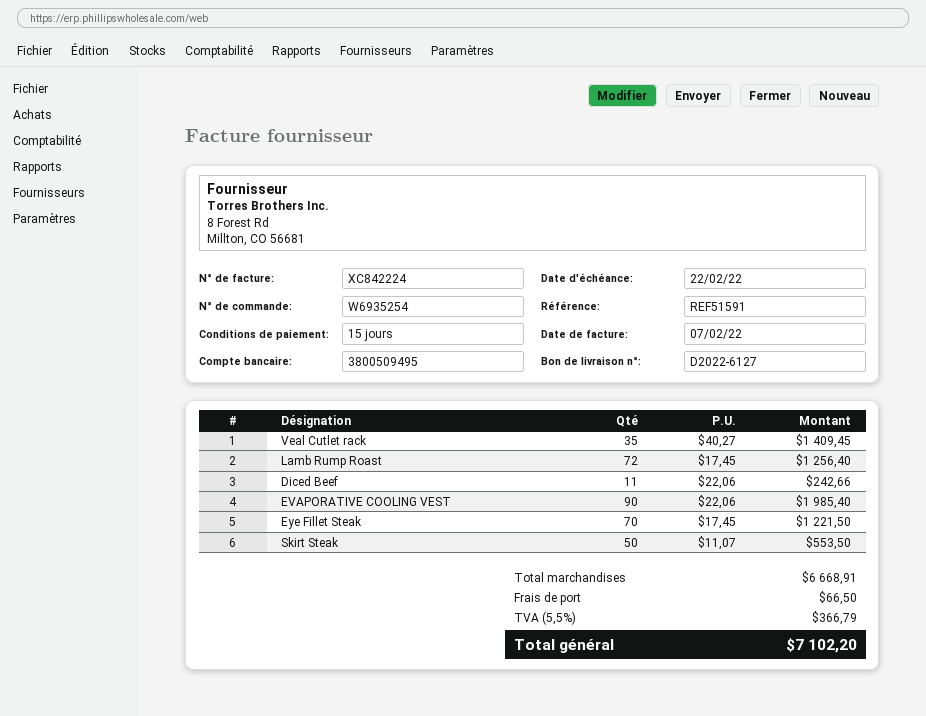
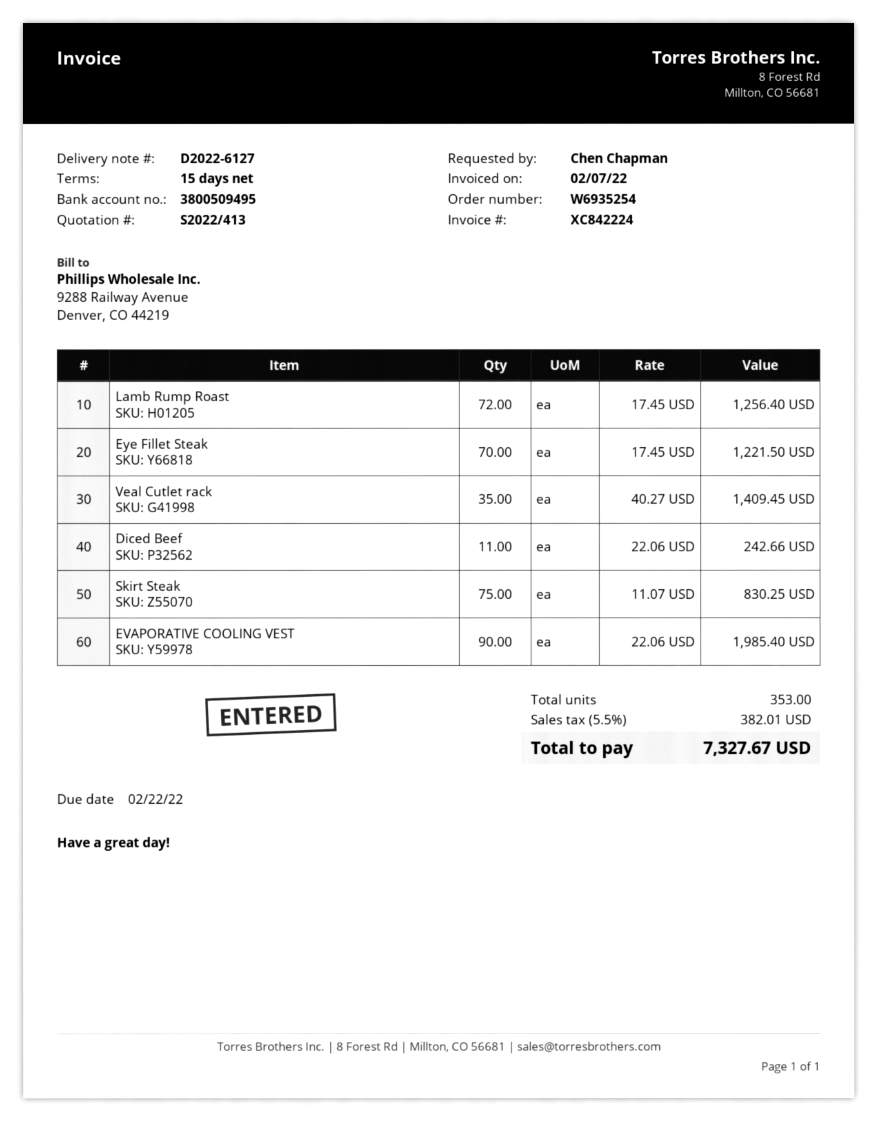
Skirt Steak: 50 x 11.07 = 553.50 -> 75 x 11.07 = 830.25
shipping: 66.50 -> none
tax: 5.5% = 366.79 -> 5.5% = 382.01
total: 7102.20 -> 7327.67

